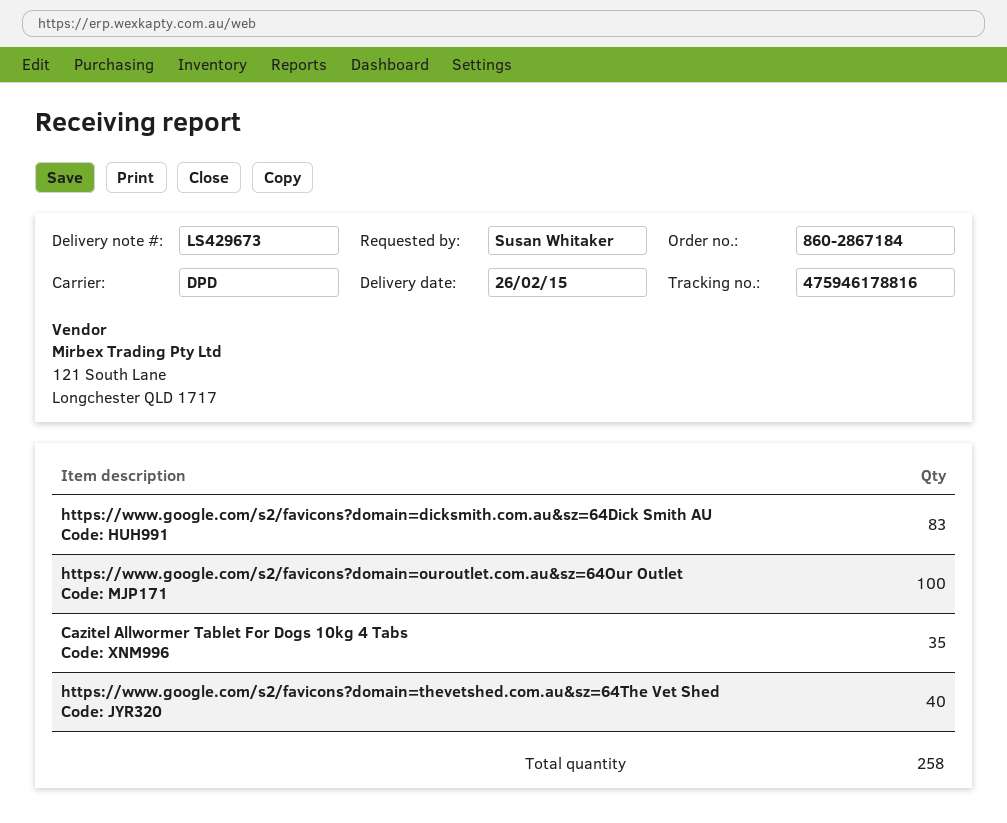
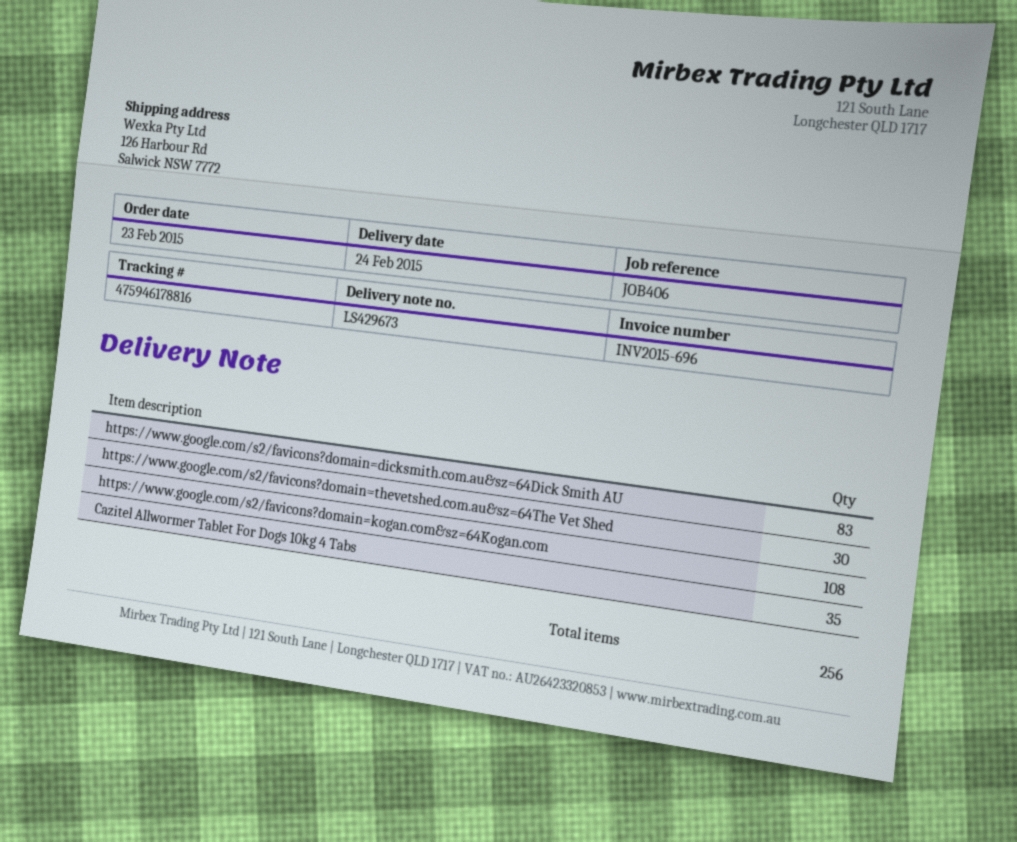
delivery date: 2015-02-26 -> 2015-02-24
https://www.google.com/s2/favicons?domain=ouroutlet.com.au&sz=64Our Outlet: 100 -> none
https://www.google.com/s2/favicons?domain=thevetshed.com.au&sz=64The Vet Shed: 40 -> 30
https://www.google.com/s2/favicons?domain=kogan.com&sz=64Kogan.com: none -> 108
total quantity: 258 -> 256

